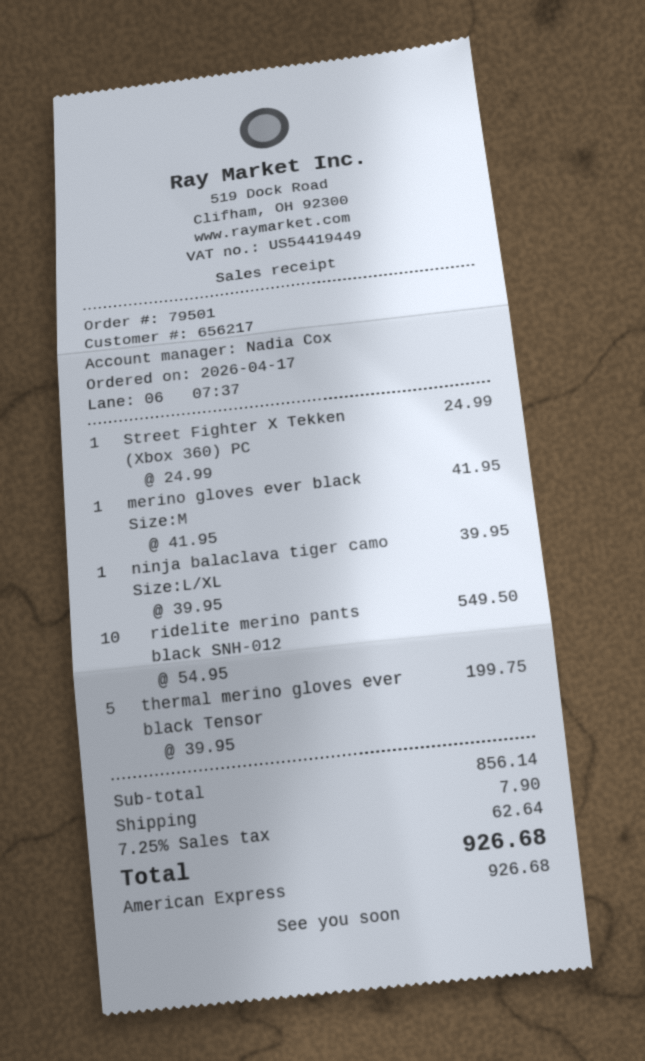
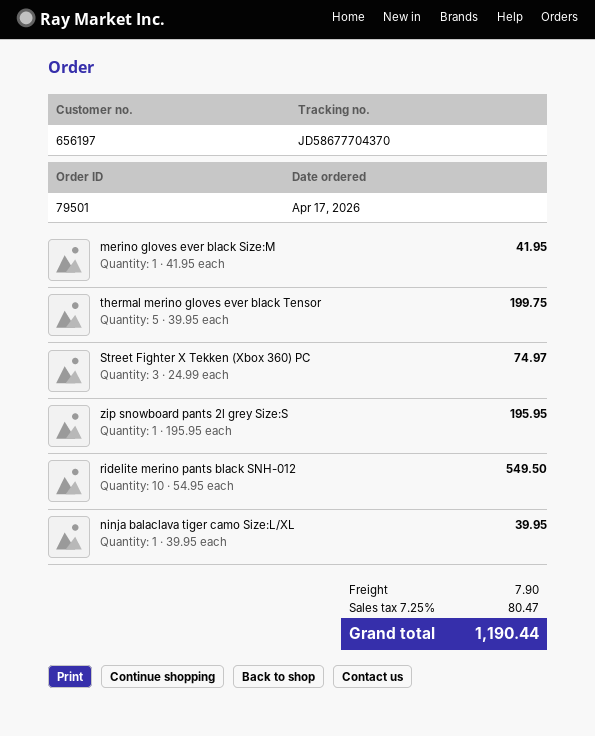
customer number: 656217 -> 656197
Street Fighter X Tekken (Xbox 360) PC: 1 x 24.99 = 24.99 -> 3 x 24.99 = 74.97
zip snowboard pants 2l grey Size:S: none -> 1 x 195.95 = 195.95
tax: 7.25% = 62.64 -> 7.25% = 80.47
total: 926.68 -> 1190.44

